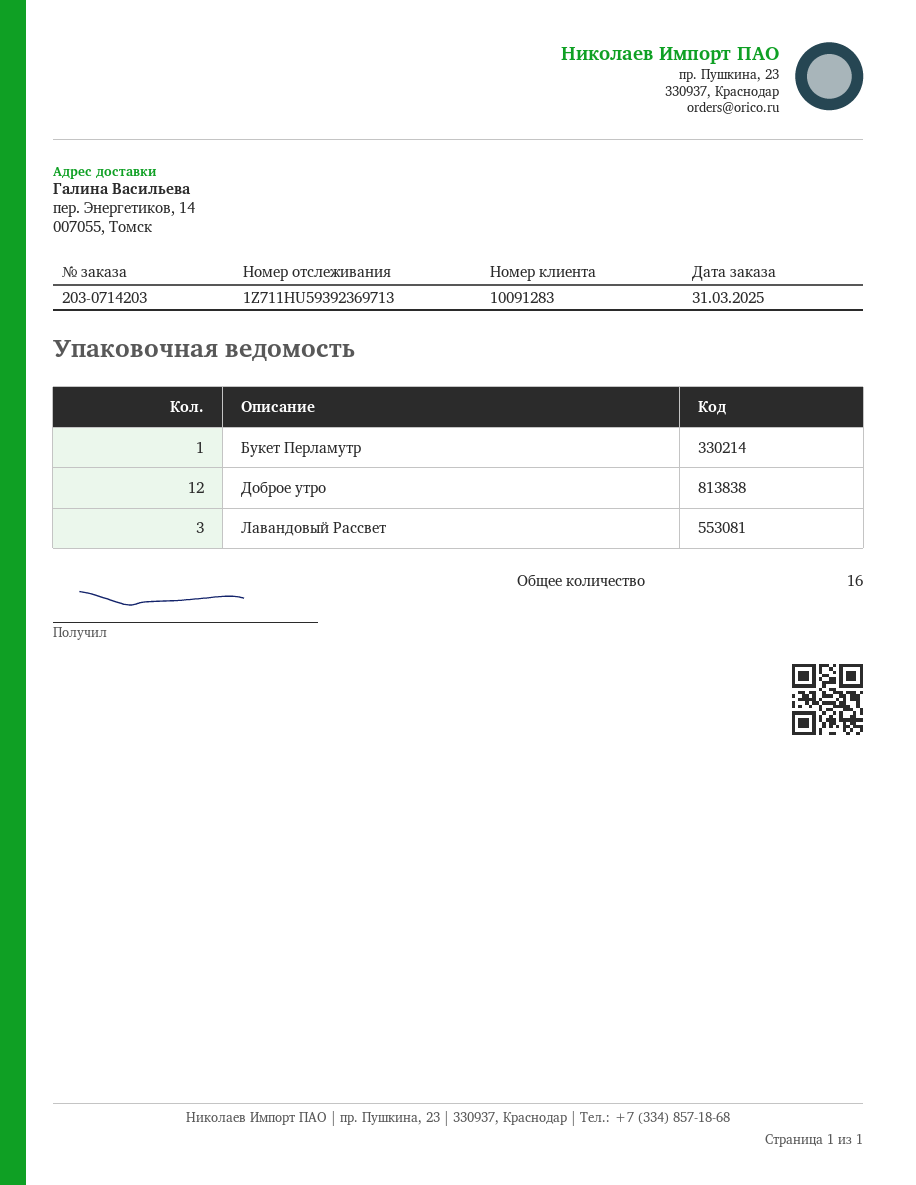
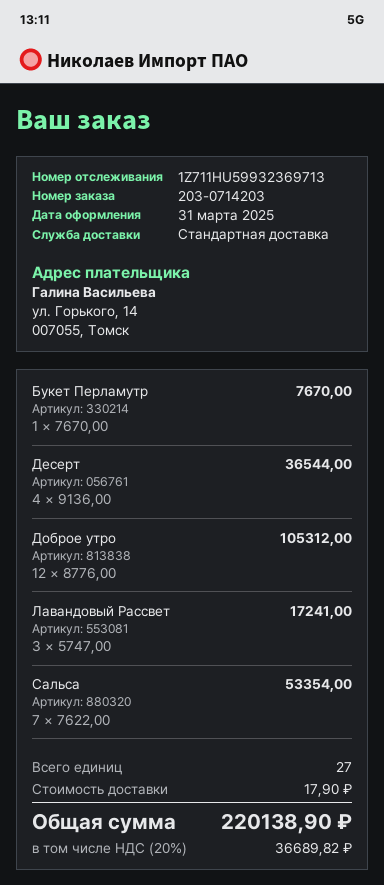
tracking number: 1Z711HU59392369713 -> 1Z711HU59932369713
Десерт: none -> 4
Сальса: none -> 7
total quantity: 16 -> 27

